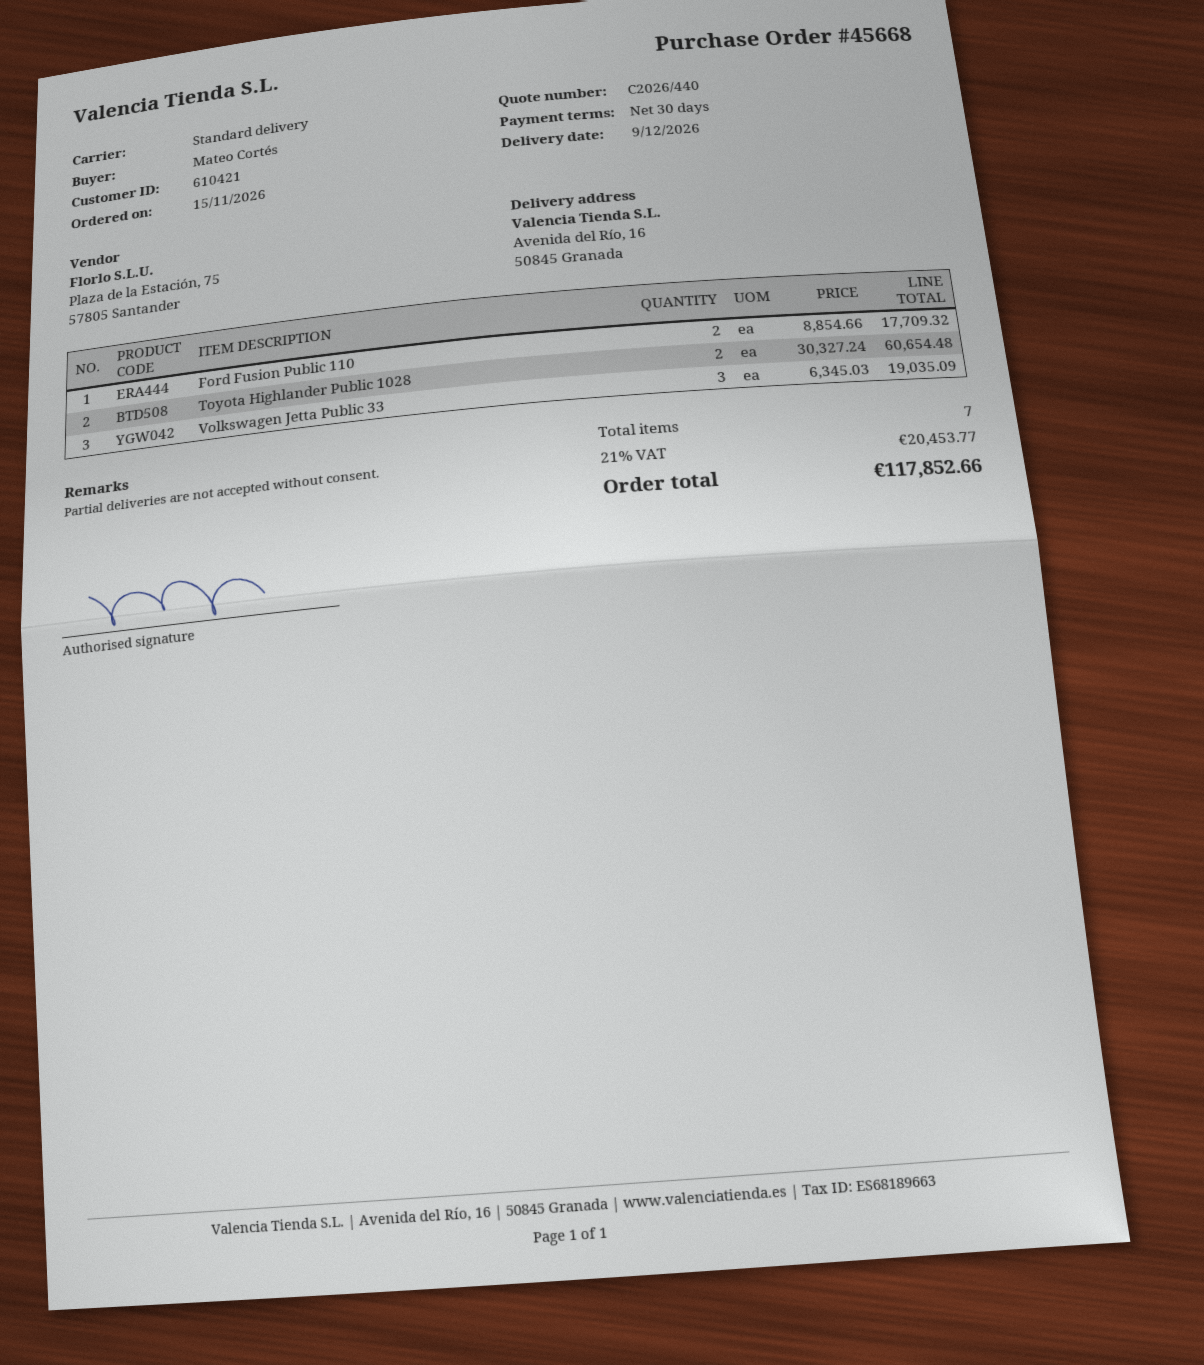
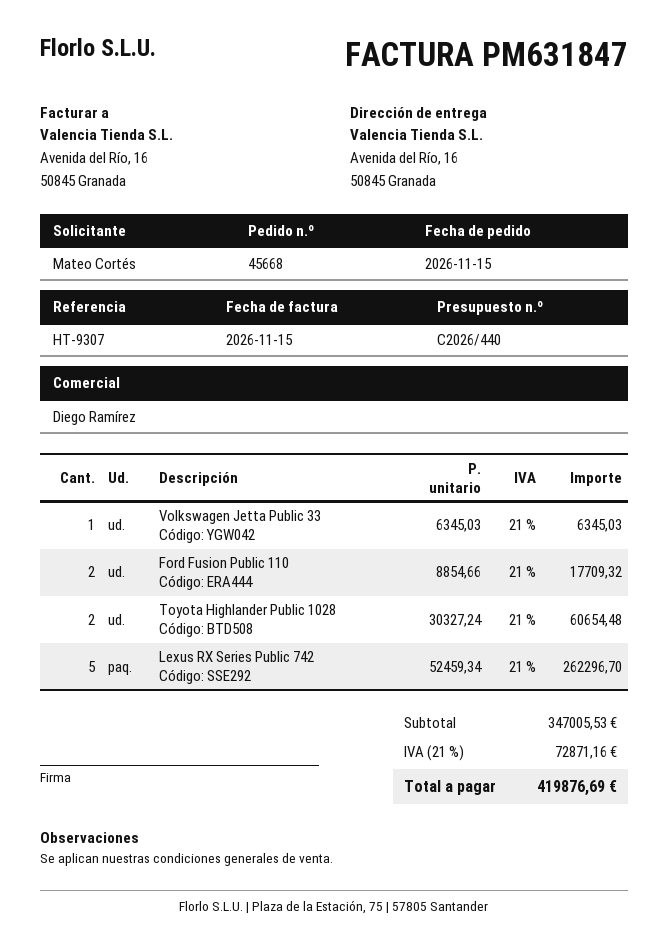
Volkswagen Jetta Public 33: 3 x 6345.03 = 19035.09 -> 1 x 6345.03 = 6345.03
Lexus RX Series Public 742: none -> 5 x 52459.34 = 262296.70
tax: 21% = 20453.77 -> 21% = 72871.16
total: 117852.66 -> 419876.69

